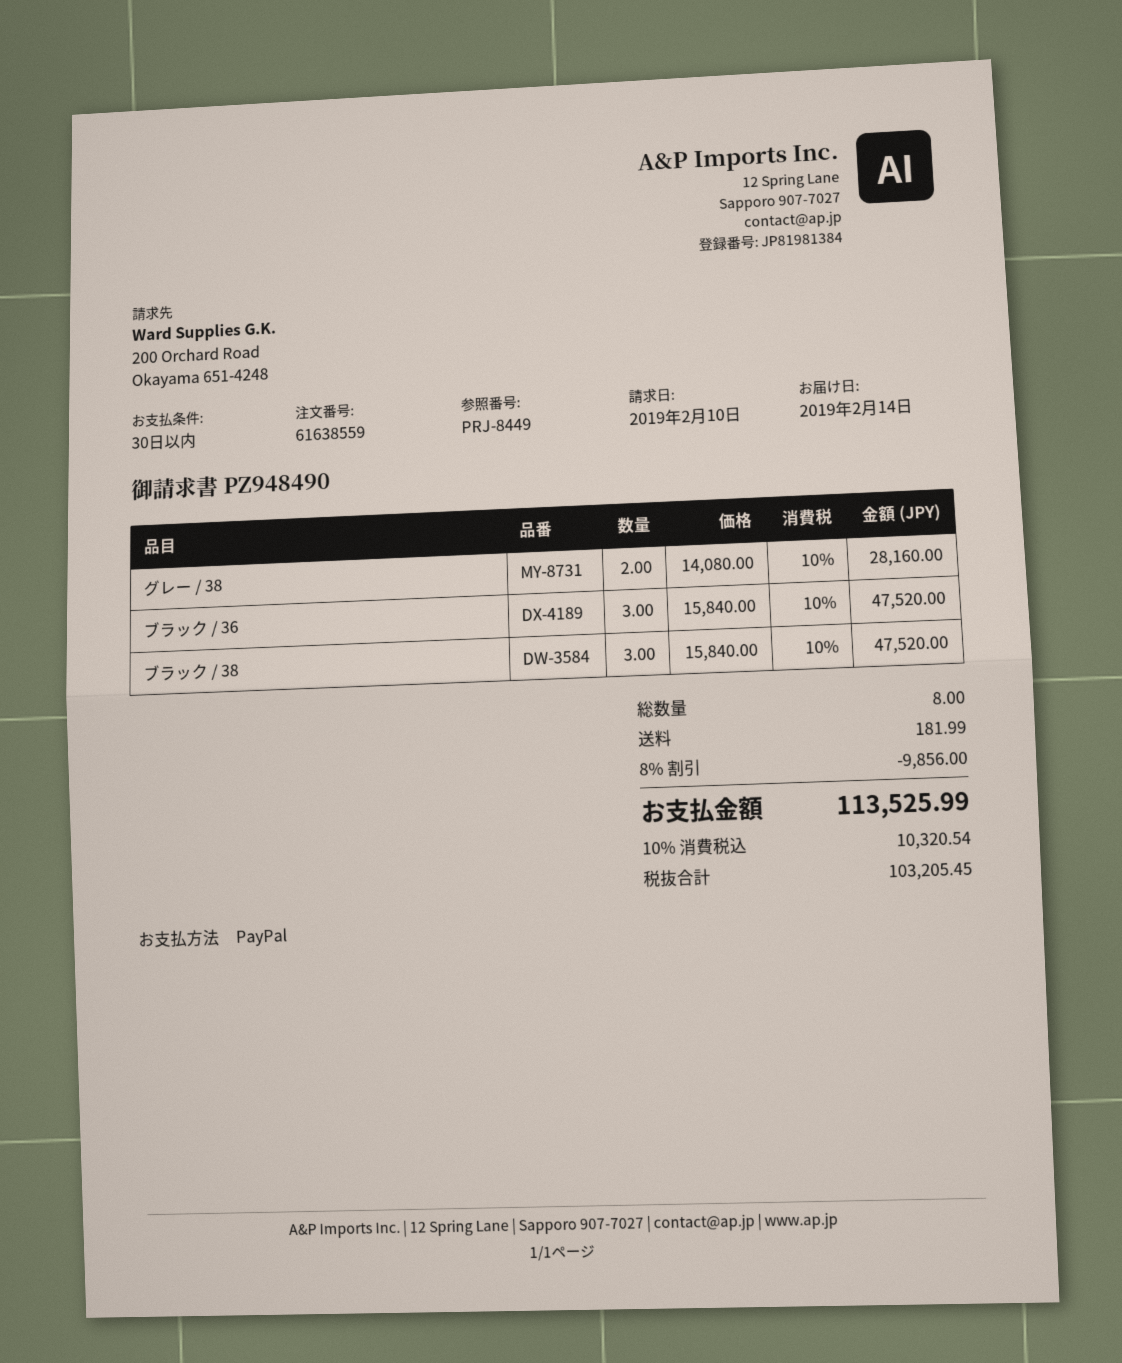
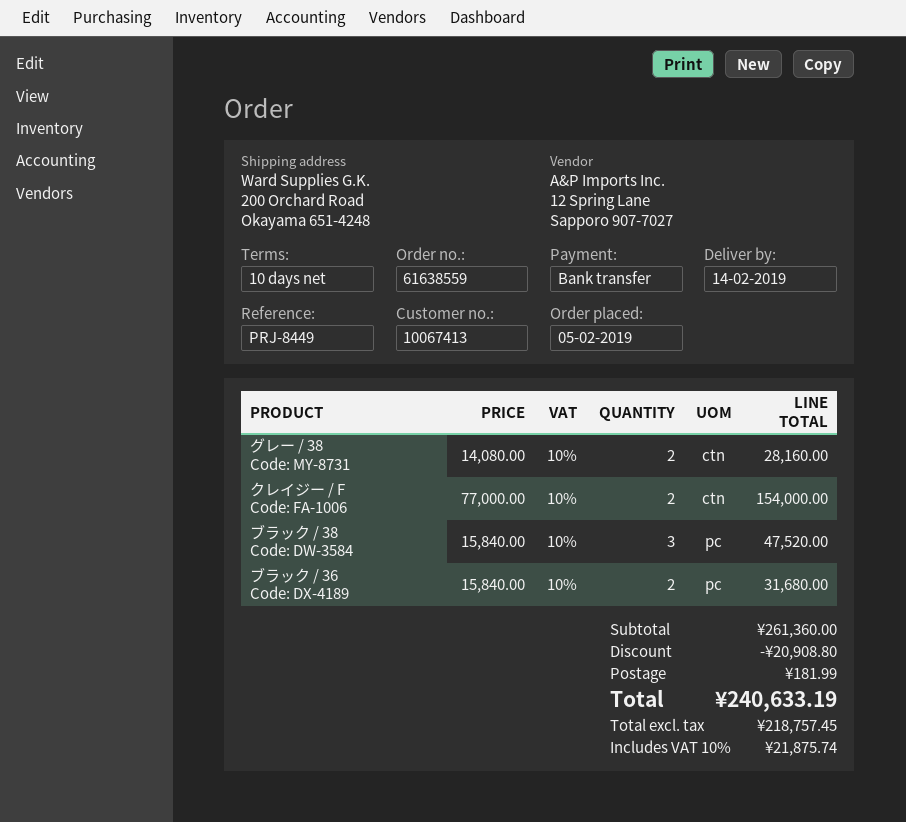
payment terms: 30 days -> 10 days
payment method: PayPal -> bank transfer
ブラック / 36: 3 x 15840.00 = 47520.00 -> 2 x 15840.00 = 31680.00
クレイジー / F: none -> 2 x 77000.00 = 154000.00
discount: 9856.00 -> 20908.80
net: 103205.45 -> 218757.45
tax: 10% = 10320.54 -> 10% = 21875.74
total: 113525.99 -> 240633.19

